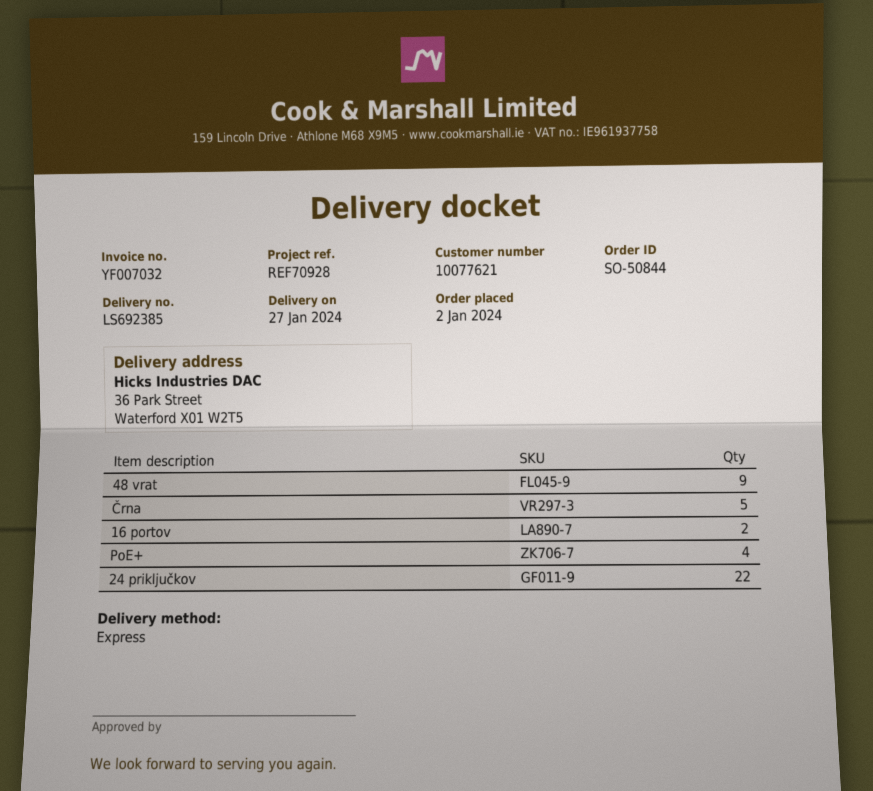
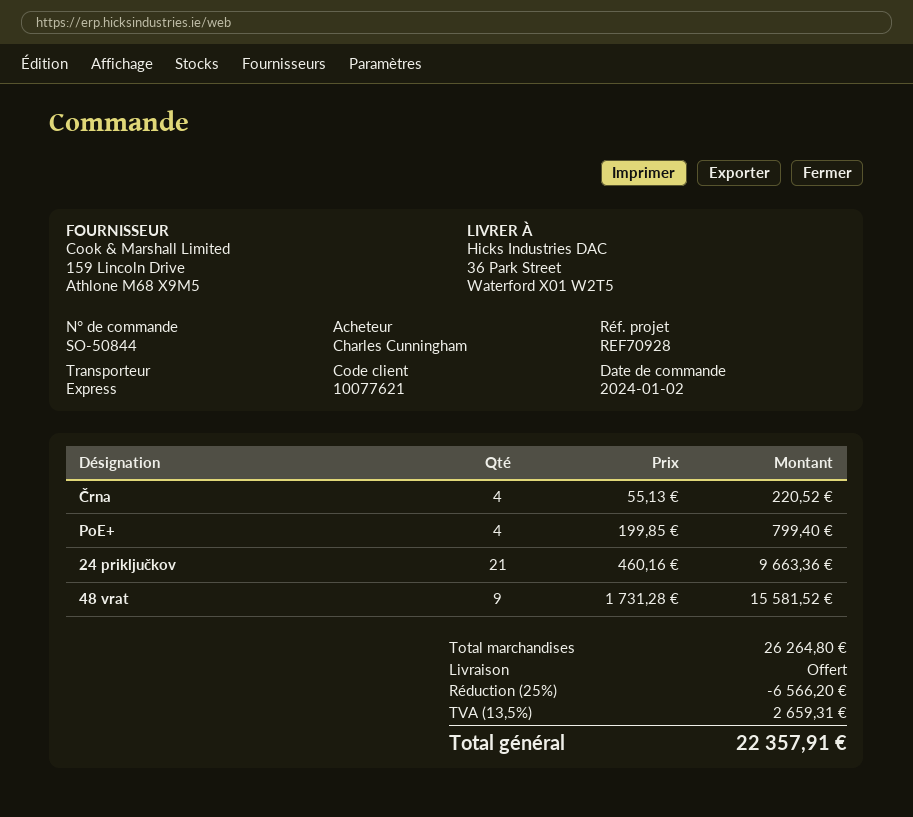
Črna: 5 -> 4
16 portov: 2 -> none
24 priključkov: 22 -> 21

